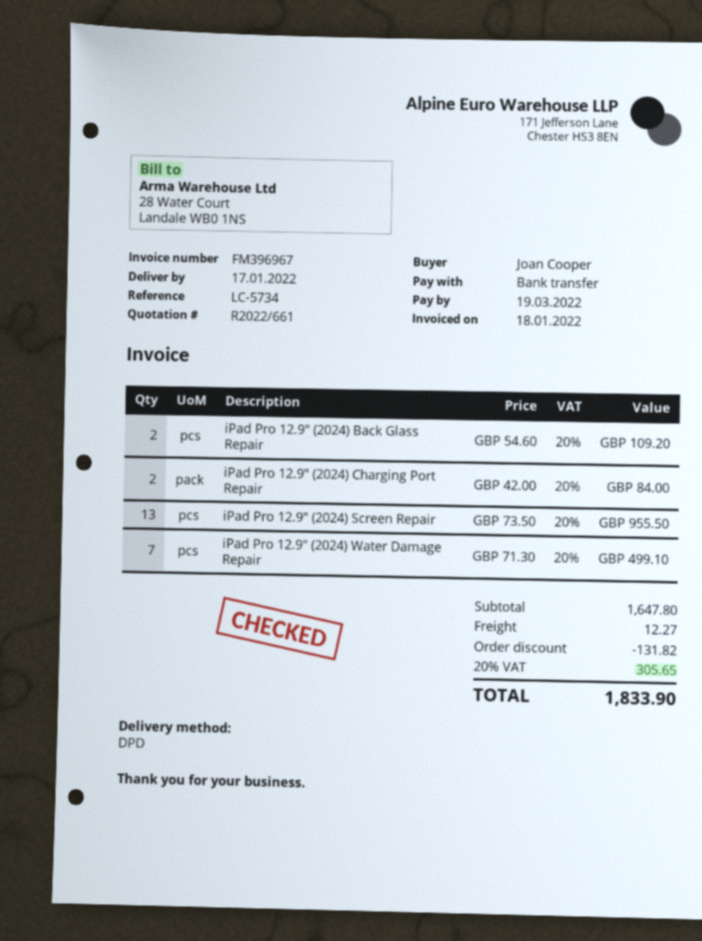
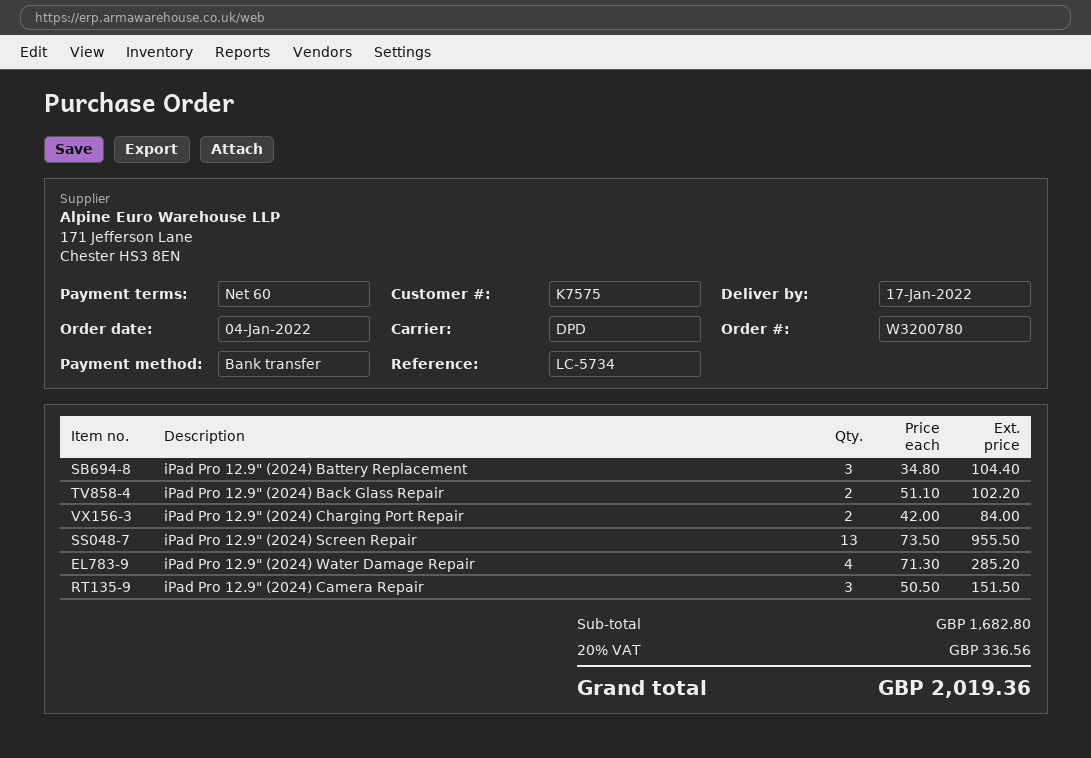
iPad Pro 12.9" (2024) Back Glass Repair: 2 x 54.60 = 109.20 -> 2 x 51.10 = 102.20
iPad Pro 12.9" (2024) Water Damage Repair: 7 x 71.30 = 499.10 -> 4 x 71.30 = 285.20
iPad Pro 12.9" (2024) Battery Replacement: none -> 3 x 34.80 = 104.40
iPad Pro 12.9" (2024) Camera Repair: none -> 3 x 50.50 = 151.50
subtotal: 1647.80 -> 1682.80
discount: 131.82 -> none
shipping: 12.27 -> none
tax: 20% = 305.65 -> 20% = 336.56
total: 1833.90 -> 2019.36

